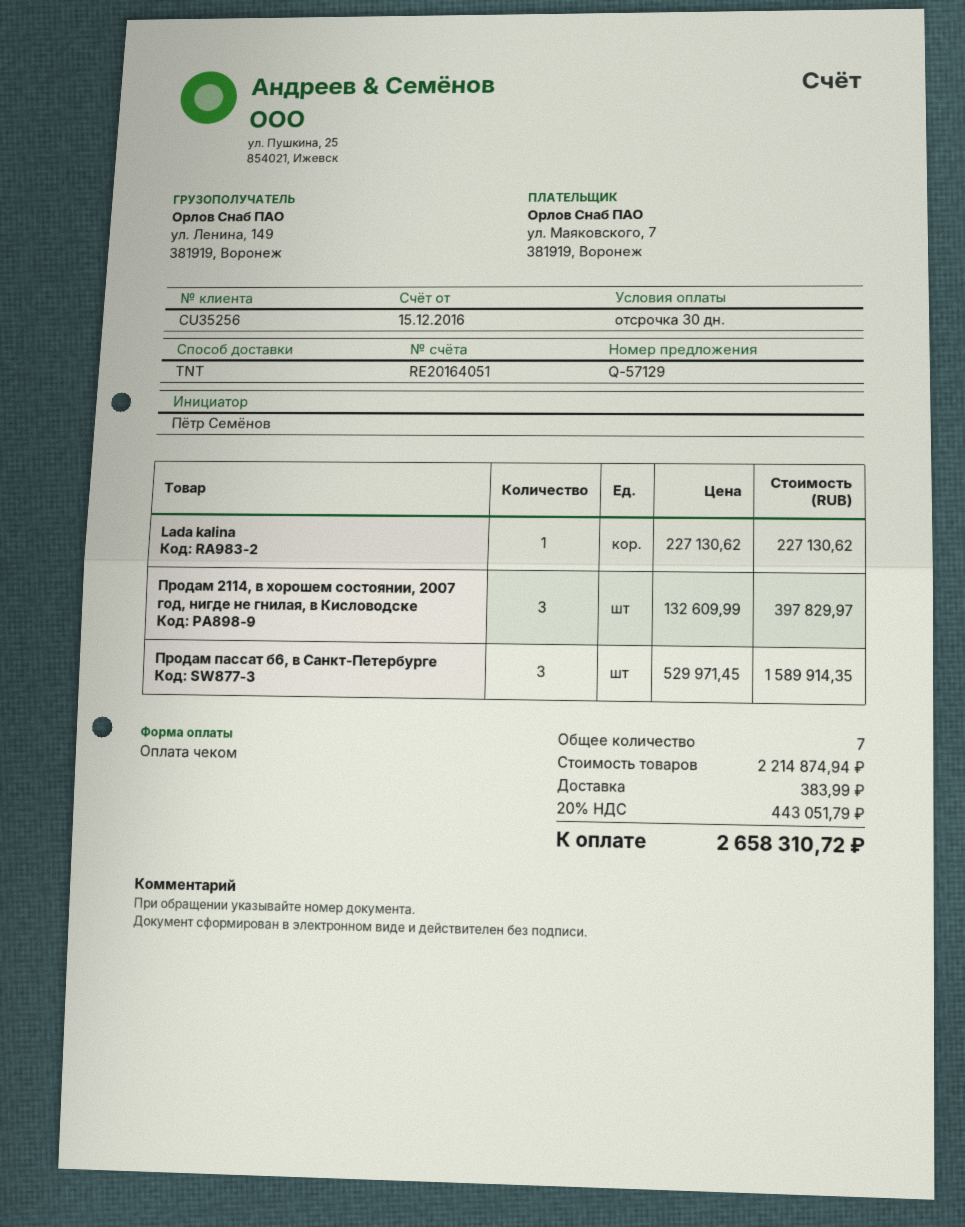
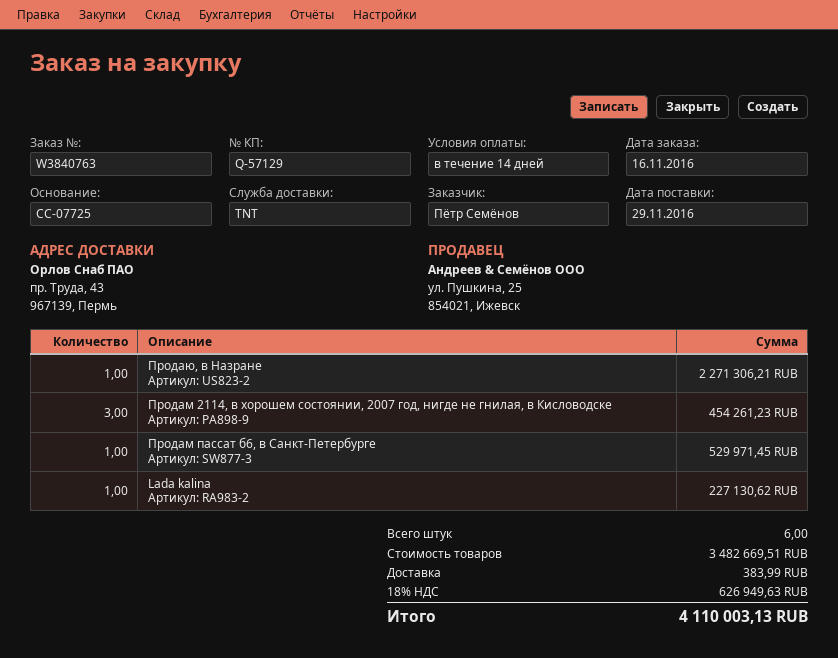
payment terms: 30 days -> 14 days
ship to: ул. Ленина, 149, 381919, Воронеж -> пр. Труда, 43, 967139, Пермь
Продам 2114, в хорошем состоянии, 2007 год, нигде не гнилая, в Кисловодске: 3 for 397829.97 -> 3 for 454261.23
Продам пассат б6, в Санкт-Петербурге: 3 for 1589914.35 -> 1 for 529971.45
Продаю, в Назране: none -> 1 for 2271306.21
total quantity: 7 -> 6
subtotal: 2214874.94 -> 3482669.51
tax: 20% = 443051.79 -> 18% = 626949.63
total: 2658310.72 -> 4110003.13

